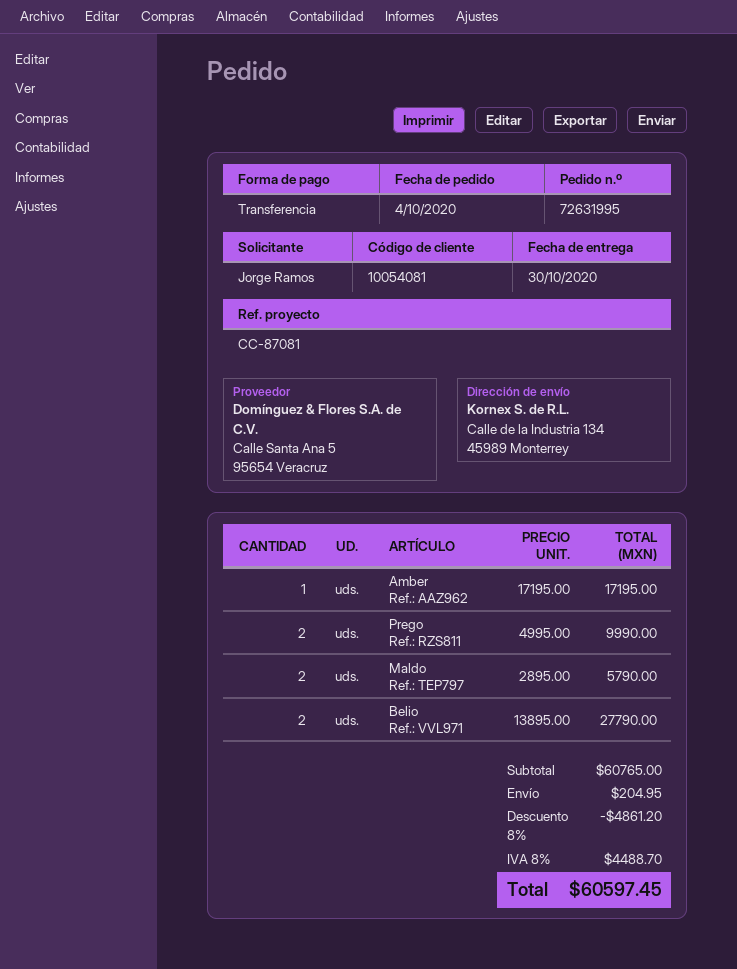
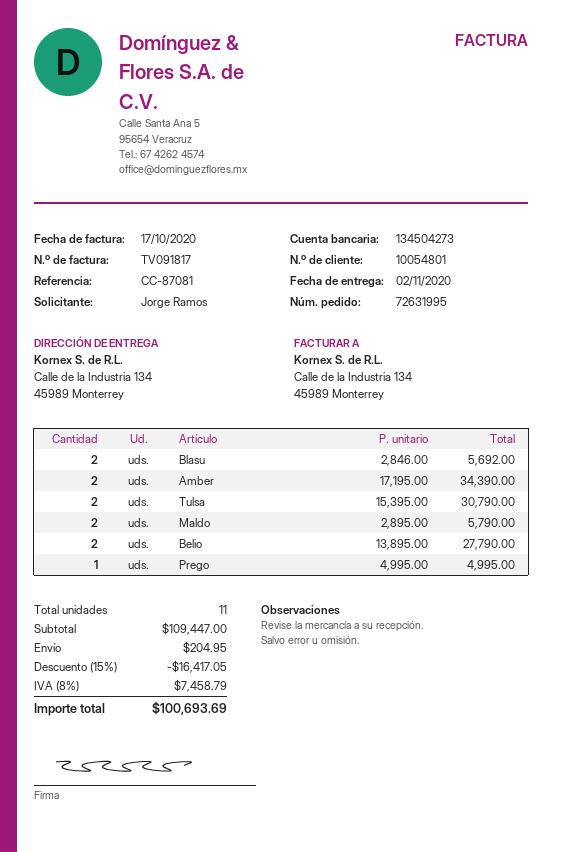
delivery date: 2020-10-30 -> 2020-11-02
customer number: 10054081 -> 10054801
Amber: 1 x 17195.00 = 17195.00 -> 2 x 17195.00 = 34390.00
Prego: 2 x 4995.00 = 9990.00 -> 1 x 4995.00 = 4995.00
Blasu: none -> 2 x 2846.00 = 5692.00
Tulsa: none -> 2 x 15395.00 = 30790.00
subtotal: 60765.00 -> 109447.00
discount: 8% = 4861.20 -> 15% = 16417.05
tax: 8% = 4488.70 -> 8% = 7458.79
total: 60597.45 -> 100693.69

